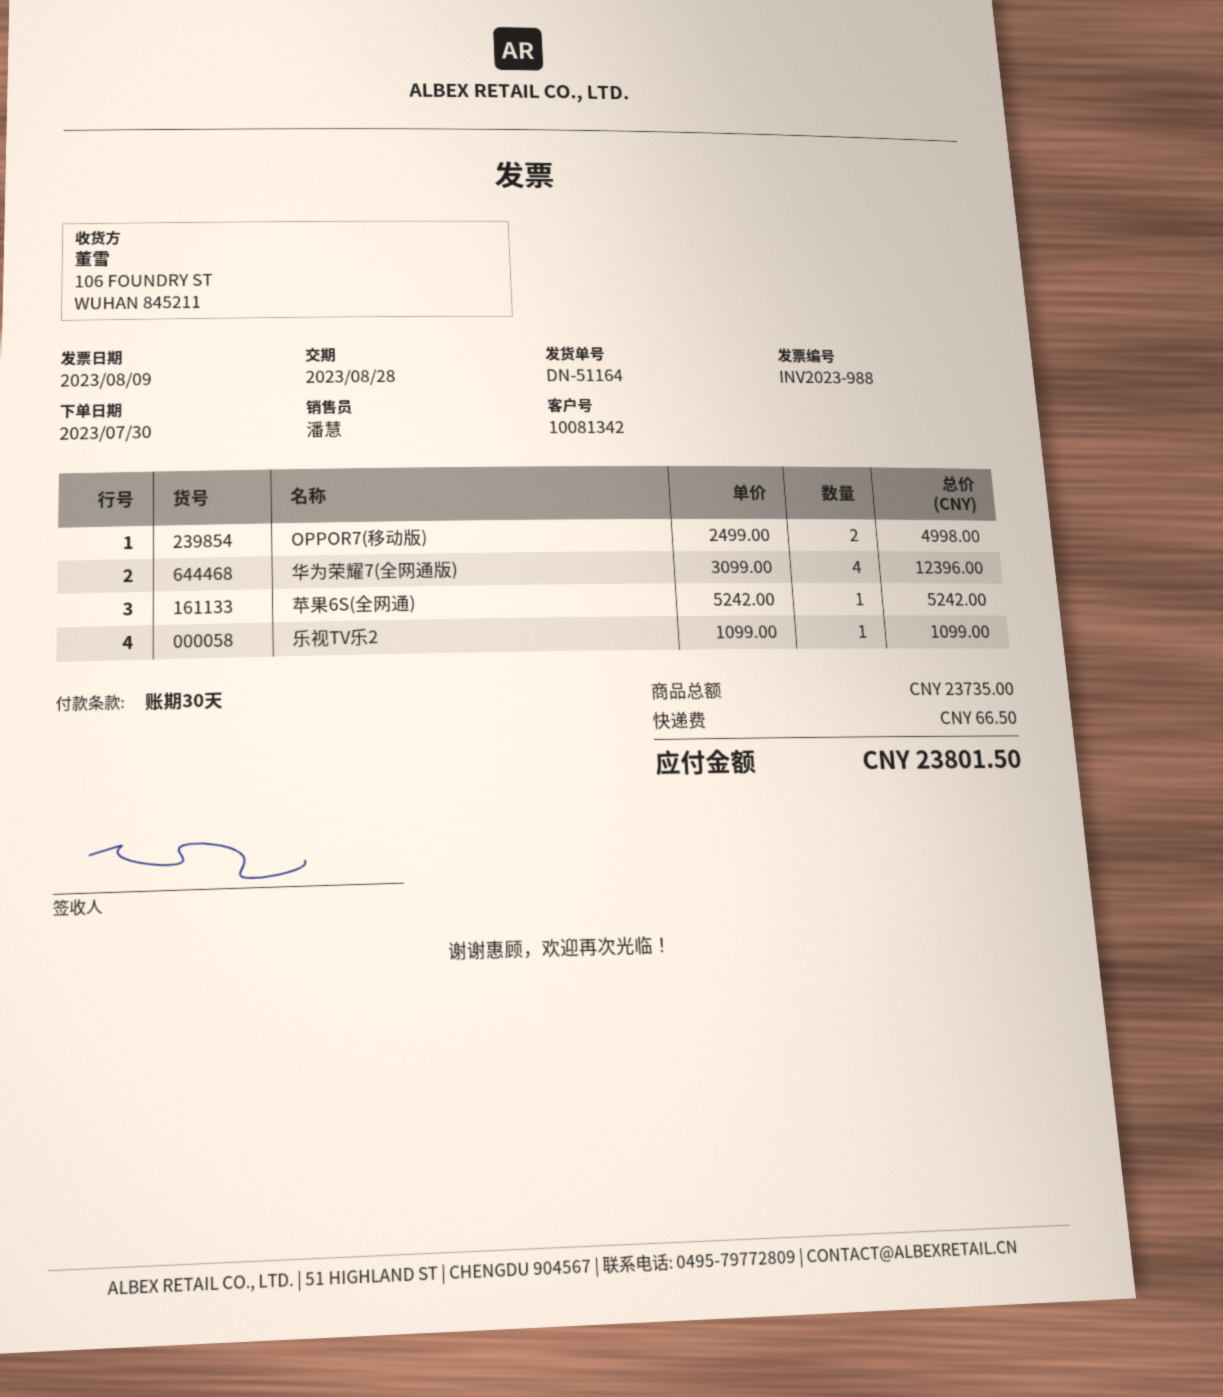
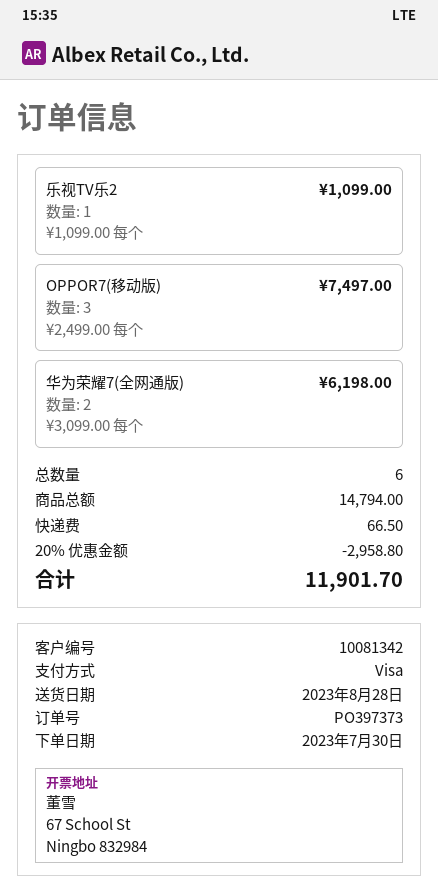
OPPOR7(移动版): 2 x 2499.00 = 4998.00 -> 3 x 2499.00 = 7497.00
华为荣耀7(全网通版): 4 x 3099.00 = 12396.00 -> 2 x 3099.00 = 6198.00
苹果6S(全网通): 1 x 5242.00 = 5242.00 -> none
subtotal: 23735.00 -> 14794.00
discount: none -> 20% = 2958.80
total: 23801.50 -> 11901.70

